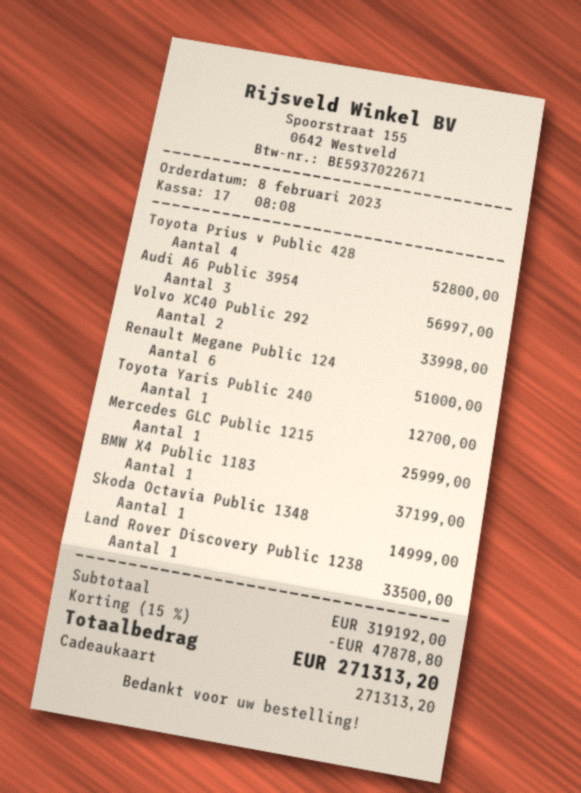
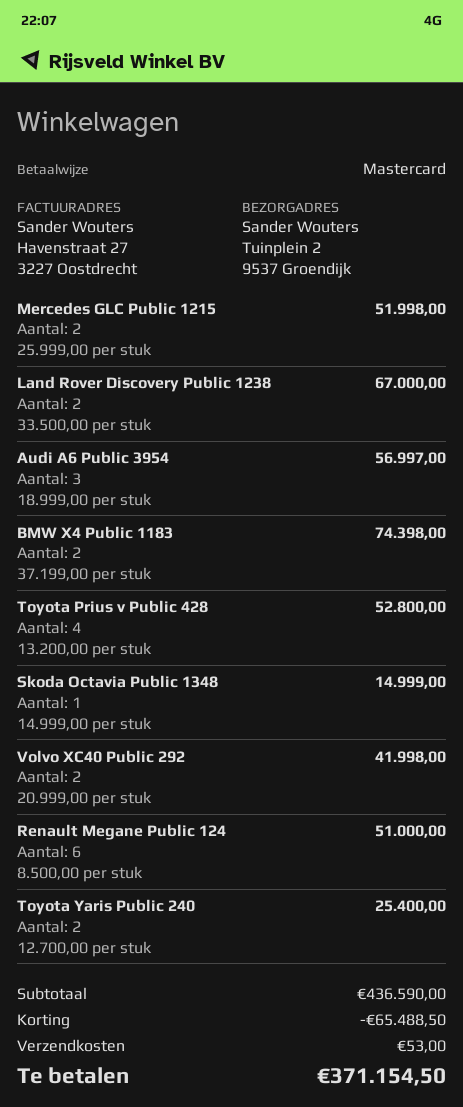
payment method: gift card -> Mastercard
Volvo XC40 Public 292: 2 for 33998.00 -> 2 for 41998.00
Toyota Yaris Public 240: 1 for 12700.00 -> 2 for 25400.00
Mercedes GLC Public 1215: 1 for 25999.00 -> 2 for 51998.00
BMW X4 Public 1183: 1 for 37199.00 -> 2 for 74398.00
Land Rover Discovery Public 1238: 1 for 33500.00 -> 2 for 67000.00
subtotal: 319192.00 -> 436590.00
discount: 47878.80 -> 65488.50
shipping: none -> 53.00
total: 271313.20 -> 371154.50

